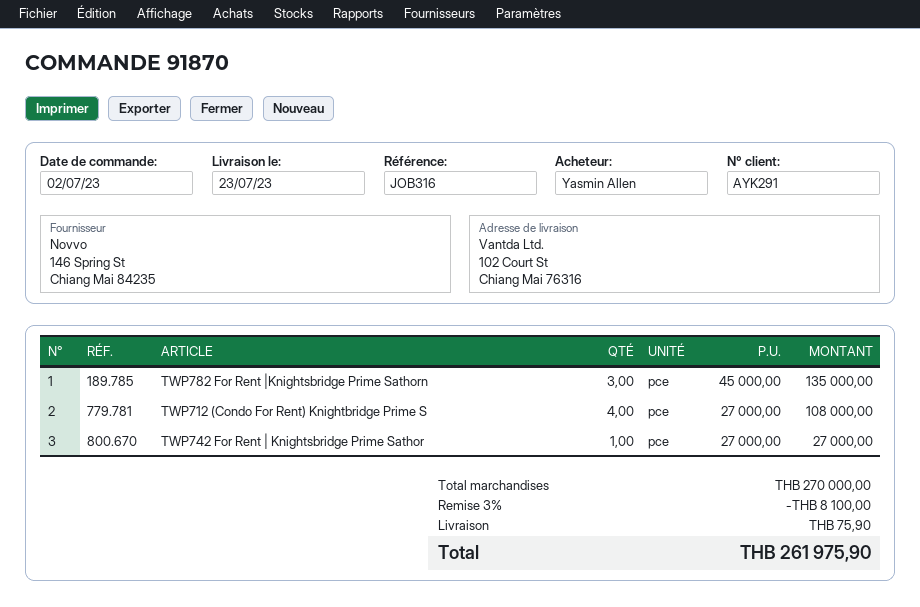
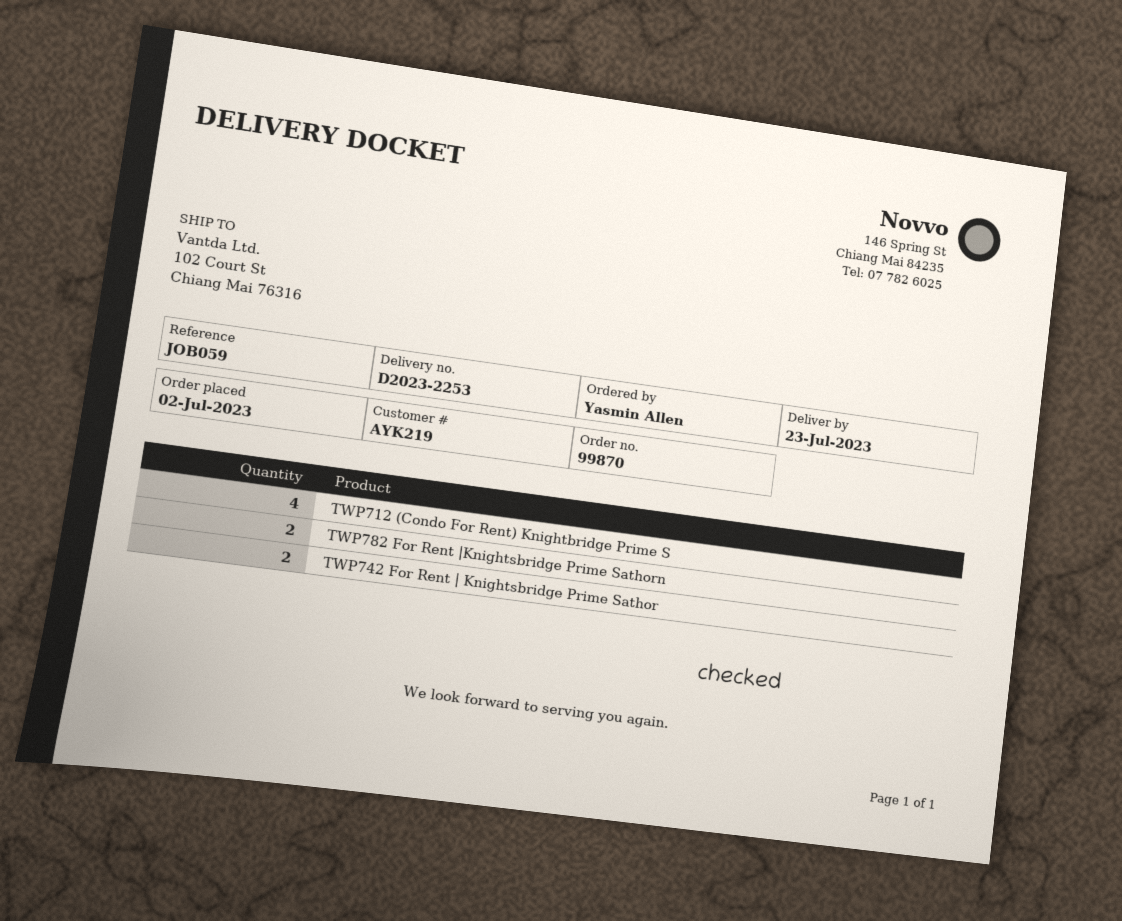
order number: 91870 -> 99870
customer number: AYK291 -> AYK219
reference: JOB316 -> JOB059
TWP782 For Rent |Knightsbridge Prime Sathorn: 3 -> 2
TWP742 For Rent | Knightsbridge Prime Sathor: 1 -> 2

